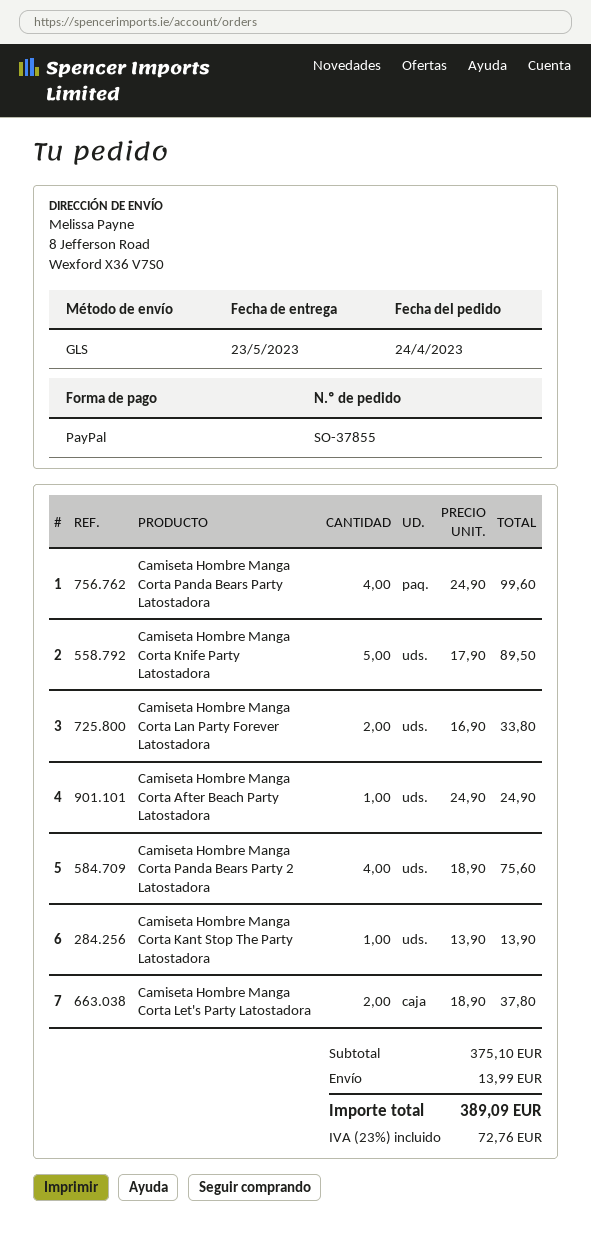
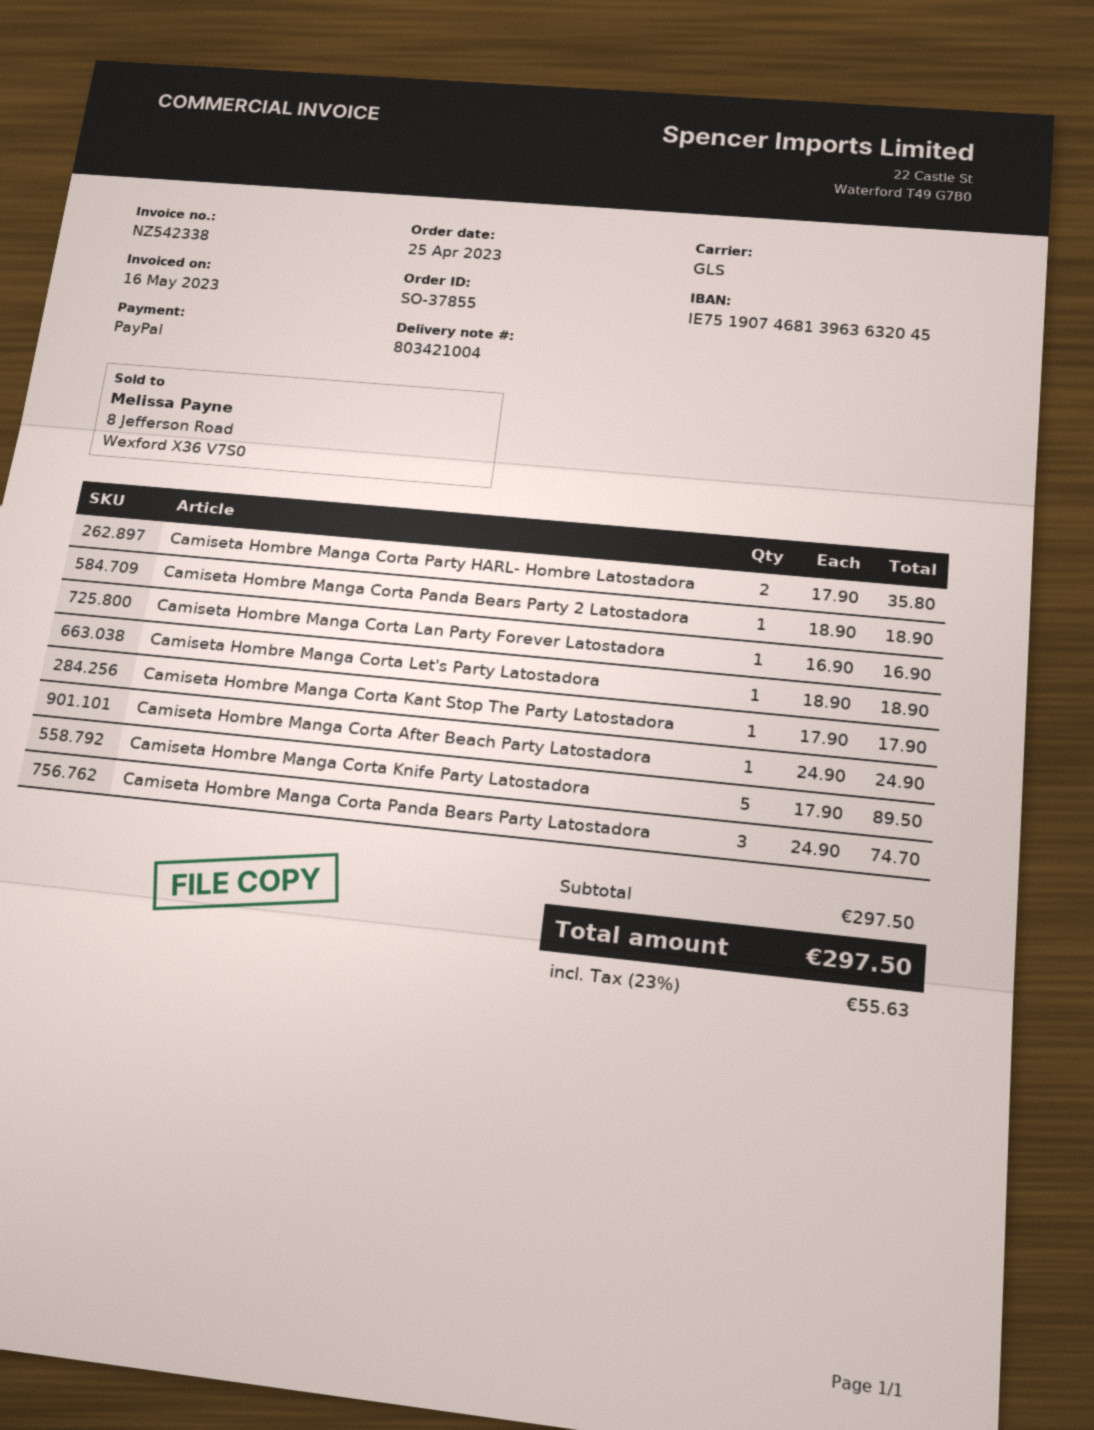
order date: 2023-04-24 -> 2023-04-25
Camiseta Hombre Manga Corta Panda Bears Party Latostadora: 4 x 24.90 = 99.60 -> 3 x 24.90 = 74.70
Camiseta Hombre Manga Corta Lan Party Forever Latostadora: 2 x 16.90 = 33.80 -> 1 x 16.90 = 16.90
Camiseta Hombre Manga Corta Panda Bears Party 2 Latostadora: 4 x 18.90 = 75.60 -> 1 x 18.90 = 18.90
Camiseta Hombre Manga Corta Kant Stop The Party Latostadora: 1 x 13.90 = 13.90 -> 1 x 17.90 = 17.90
Camiseta Hombre Manga Corta Let's Party Latostadora: 2 x 18.90 = 37.80 -> 1 x 18.90 = 18.90
Camiseta Hombre Manga Corta Party HARL- Hombre Latostadora: none -> 2 x 17.90 = 35.80
subtotal: 375.10 -> 297.50
shipping: 13.99 -> none
tax: 23% = 72.76 -> 23% = 55.63
total: 389.09 -> 297.50

